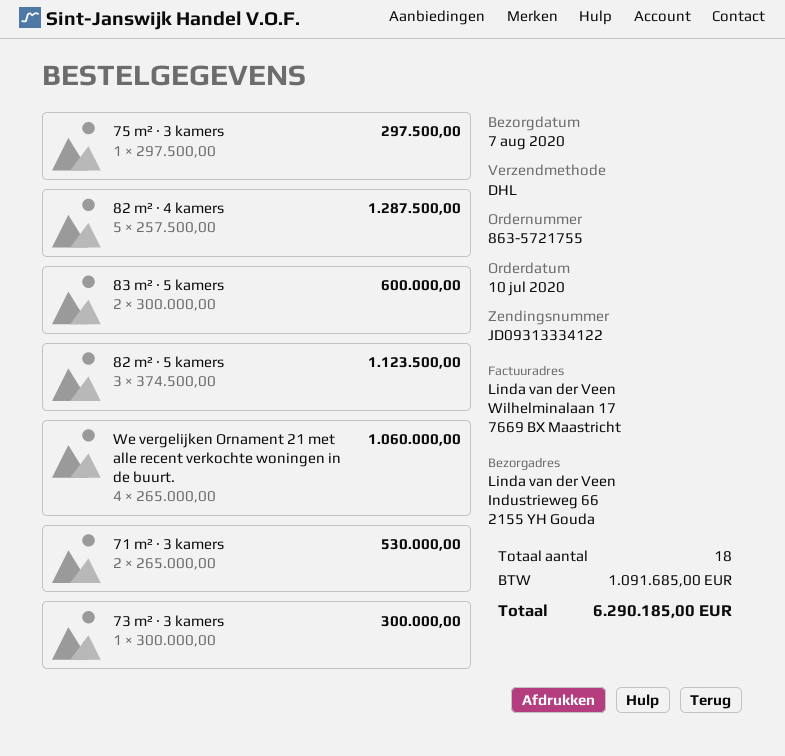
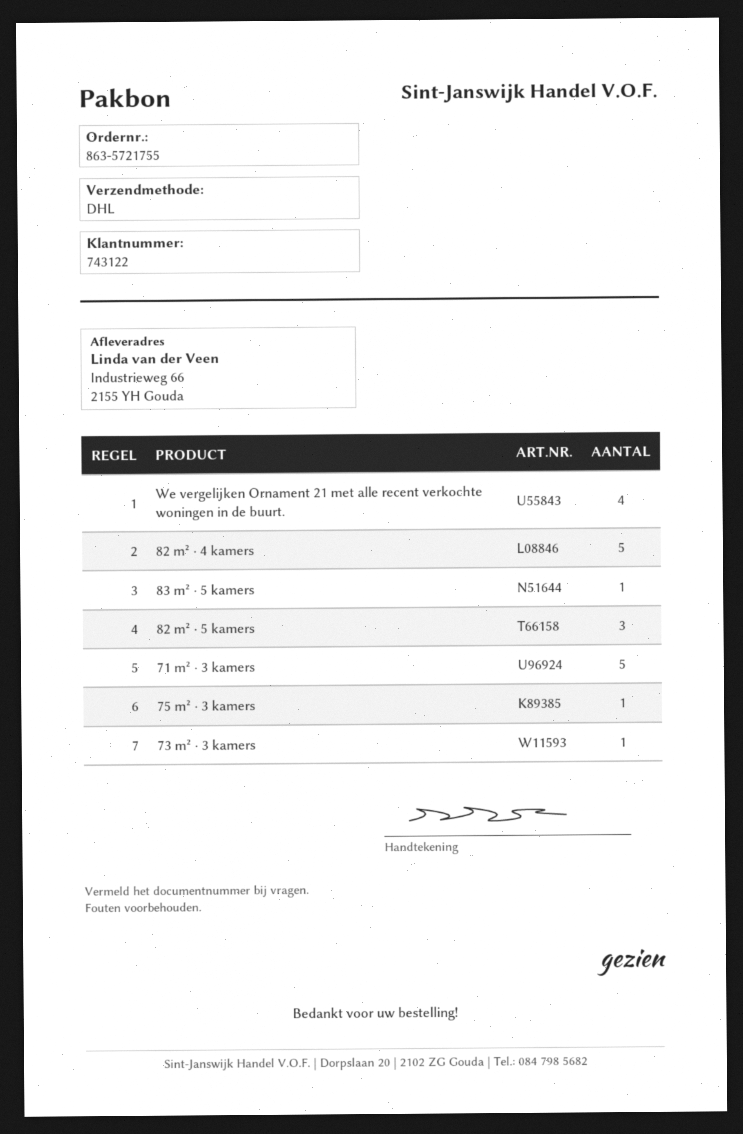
83 m² · 5 kamers: 2 -> 1
71 m² · 3 kamers: 2 -> 5

